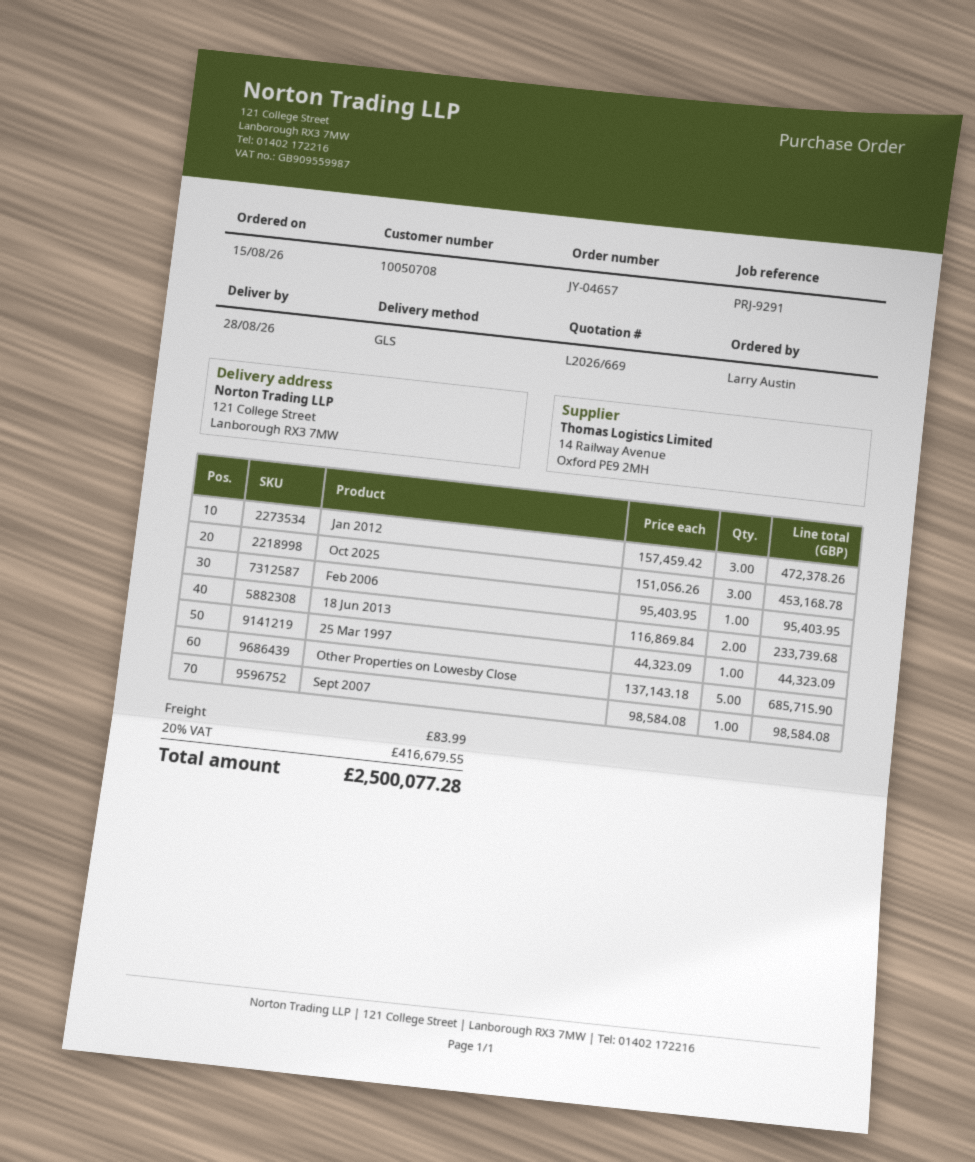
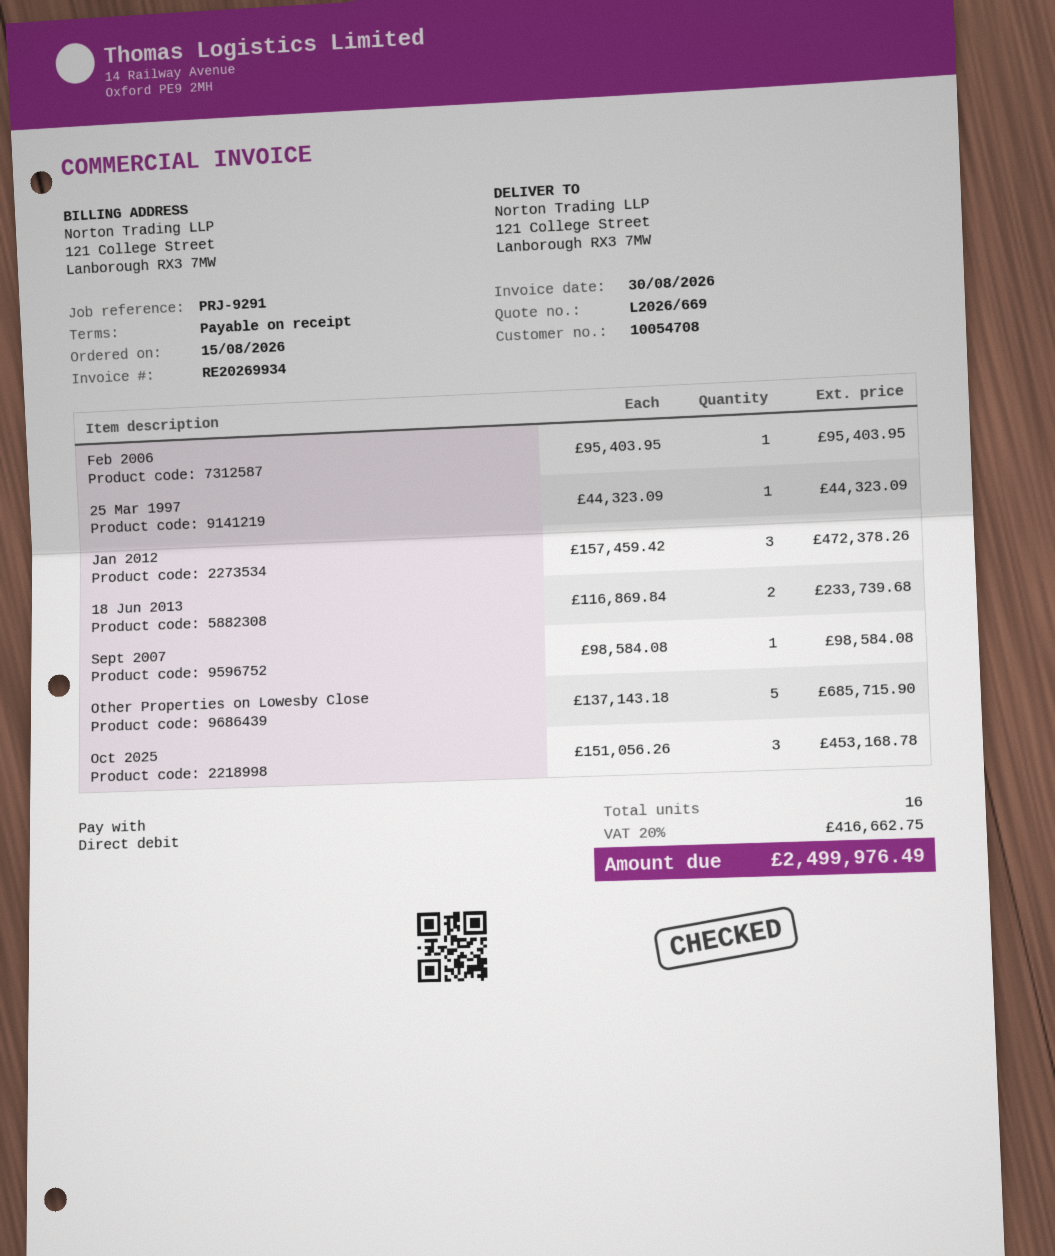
customer number: 10050708 -> 10054708
shipping: 83.99 -> none
tax: 20% = 416679.55 -> 20% = 416662.75
total: 2500077.28 -> 2499976.49

